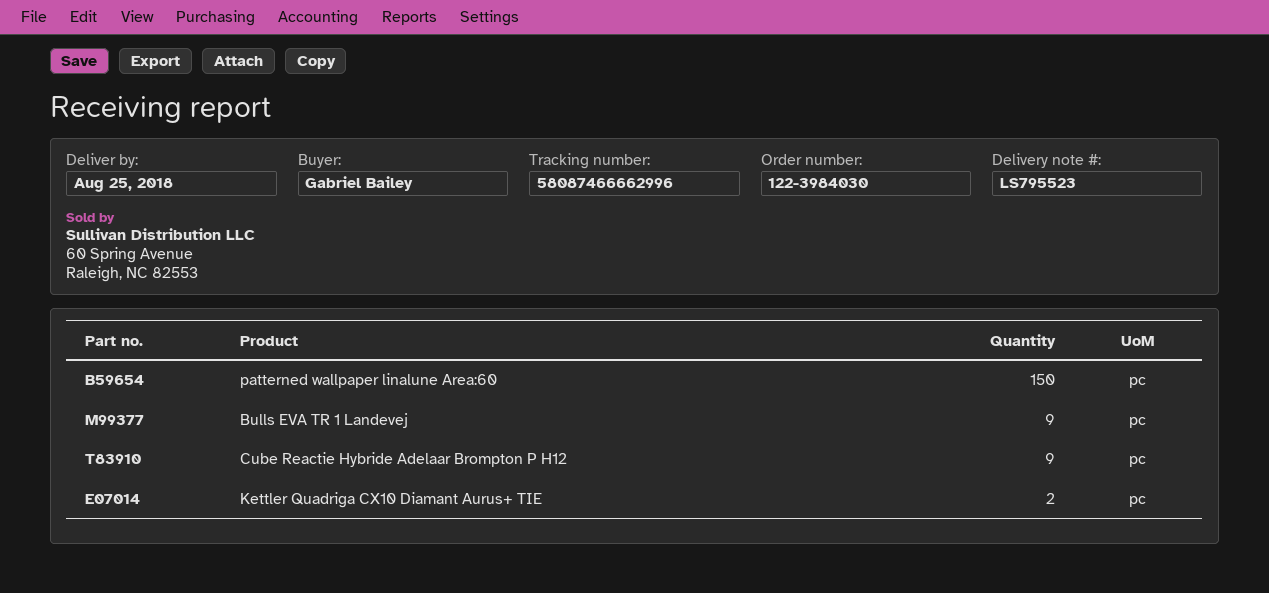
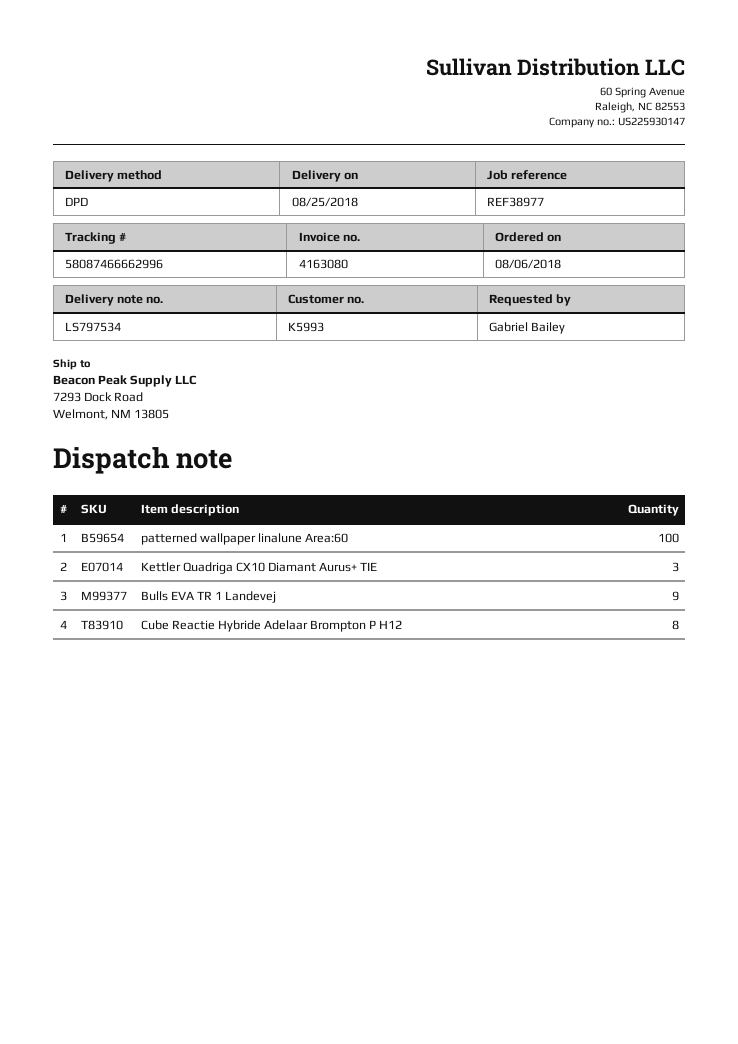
delivery note number: LS795523 -> LS797534
patterned wallpaper linalune Area:60: 150 -> 100
Cube Reactie Hybride Adelaar Brompton P H12: 9 -> 8
Kettler Quadriga CX10 Diamant Aurus+ TIE: 2 -> 3

